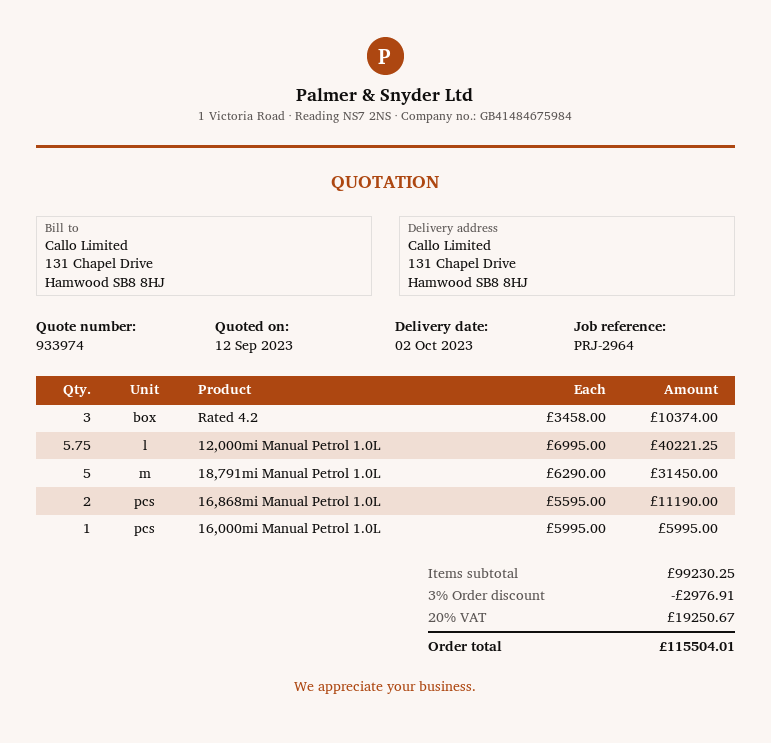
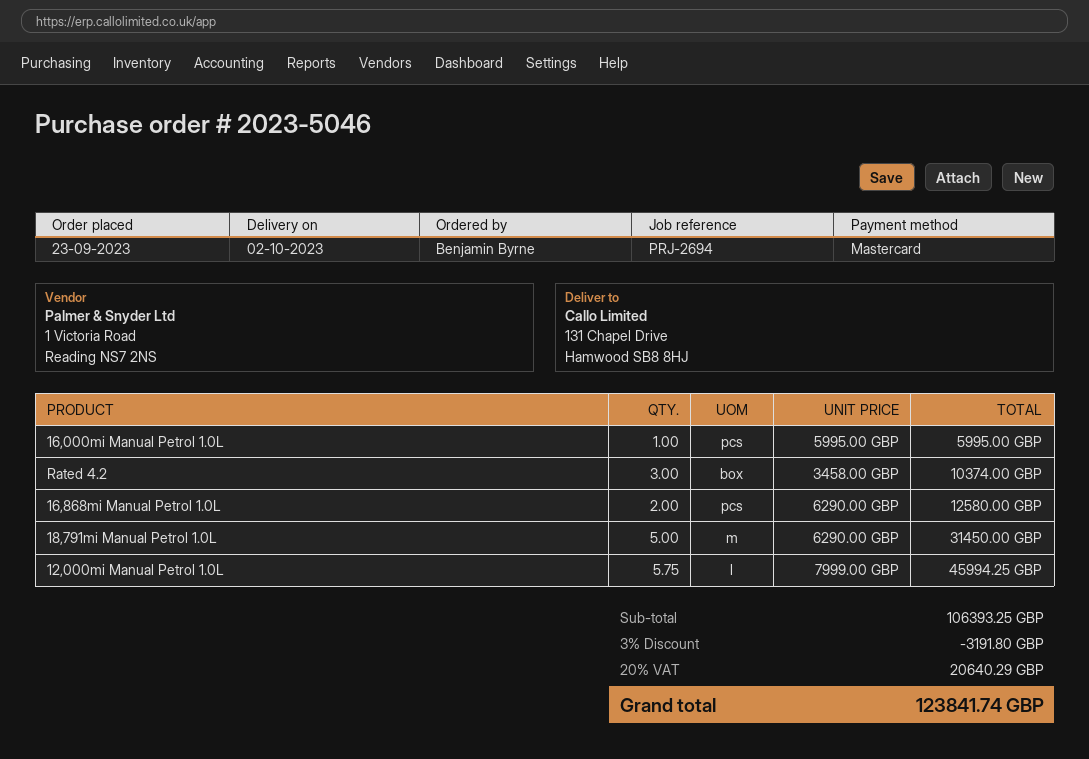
reference: PRJ-2964 -> PRJ-2694
12,000mi Manual Petrol 1.0L: 5.75 x 6995.00 = 40221.25 -> 5.75 x 7999.00 = 45994.25
16,868mi Manual Petrol 1.0L: 2 x 5595.00 = 11190.00 -> 2 x 6290.00 = 12580.00
subtotal: 99230.25 -> 106393.25
discount: 3% = 2976.91 -> 3% = 3191.80
tax: 20% = 19250.67 -> 20% = 20640.29
total: 115504.01 -> 123841.74

